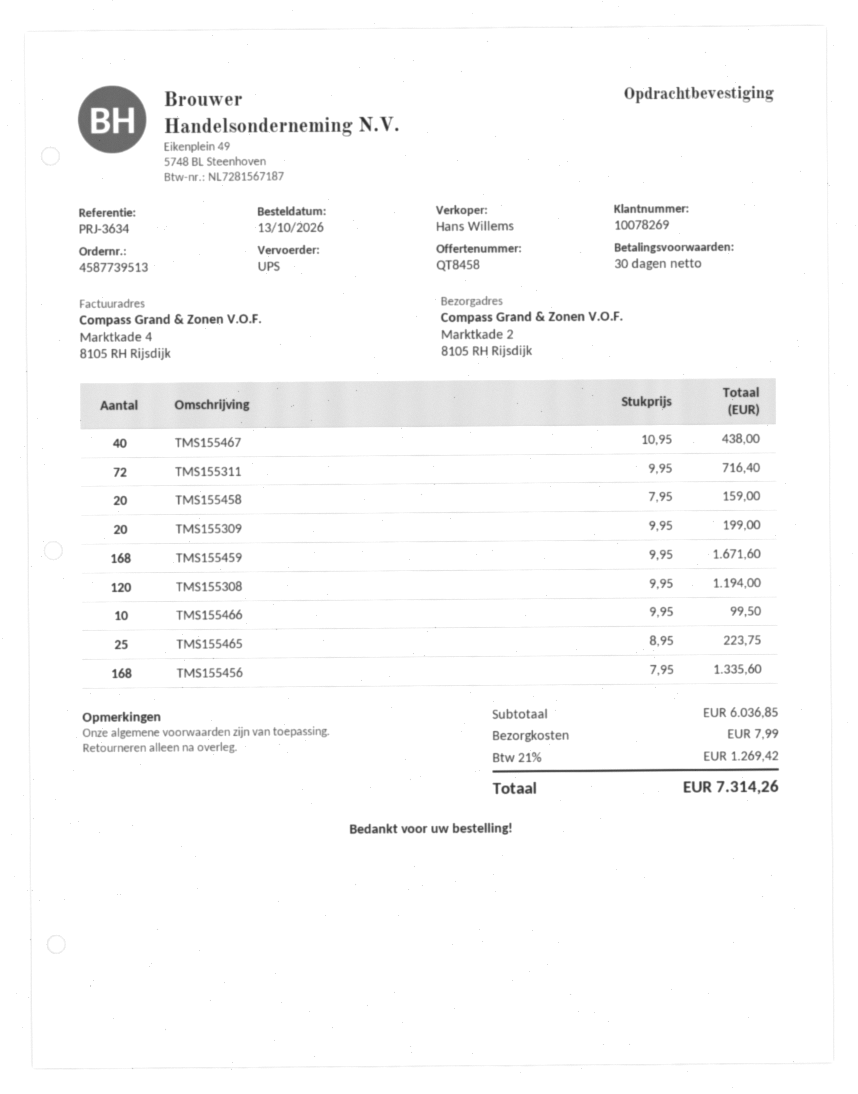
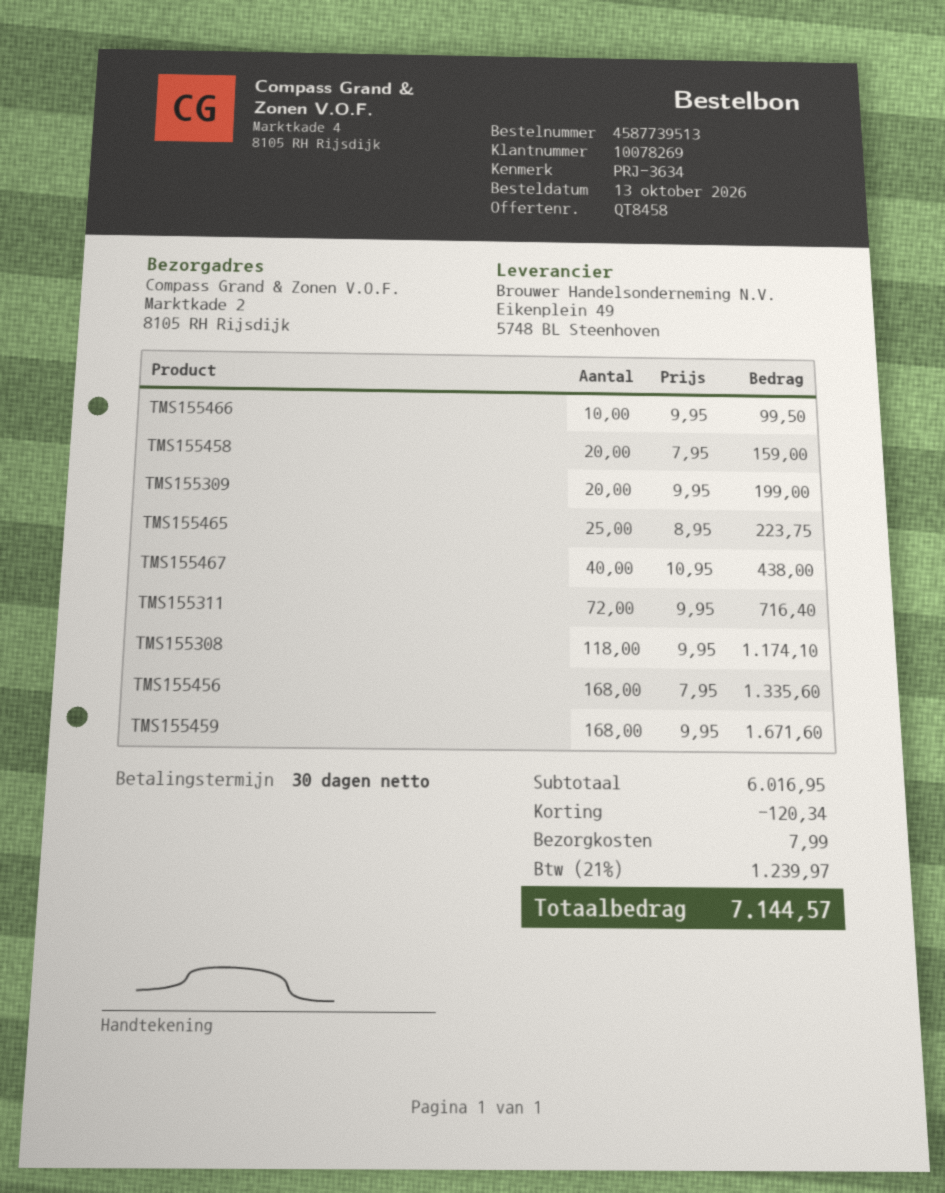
TMS155308: 120 x 9.95 = 1194.00 -> 118 x 9.95 = 1174.10
subtotal: 6036.85 -> 6016.95
discount: none -> 120.34
tax: 21% = 1269.42 -> 21% = 1239.97
total: 7314.26 -> 7144.57

